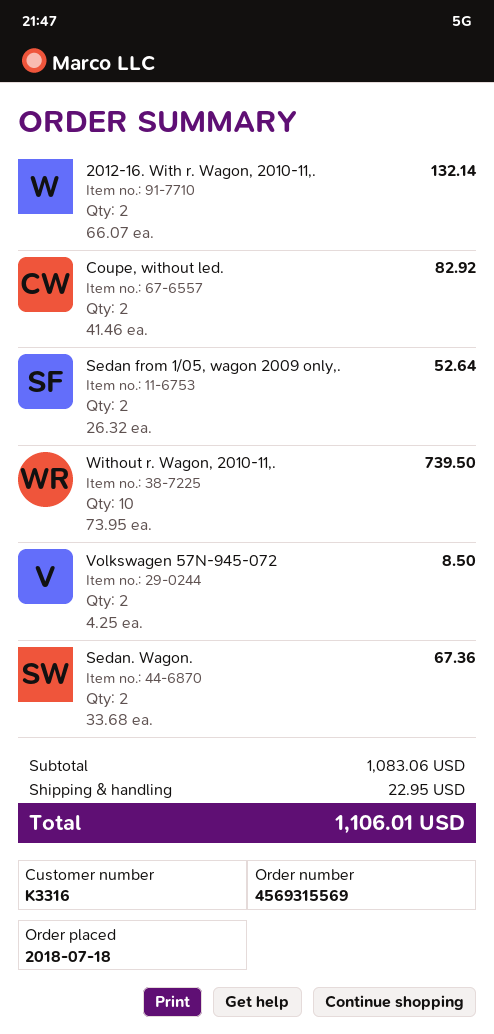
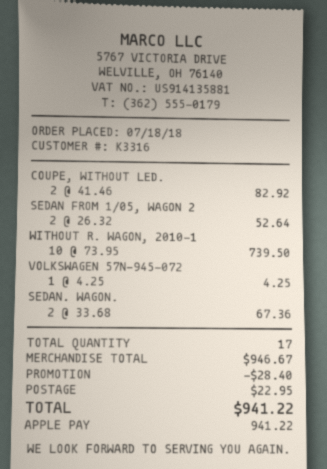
2012-16. With r. Wagon, 2010-11,.: 2 x 66.07 = 132.14 -> none
Volkswagen 57N-945-072: 2 x 4.25 = 8.50 -> 1 x 4.25 = 4.25
subtotal: 1083.06 -> 946.67
discount: none -> 28.40
total: 1106.01 -> 941.22

